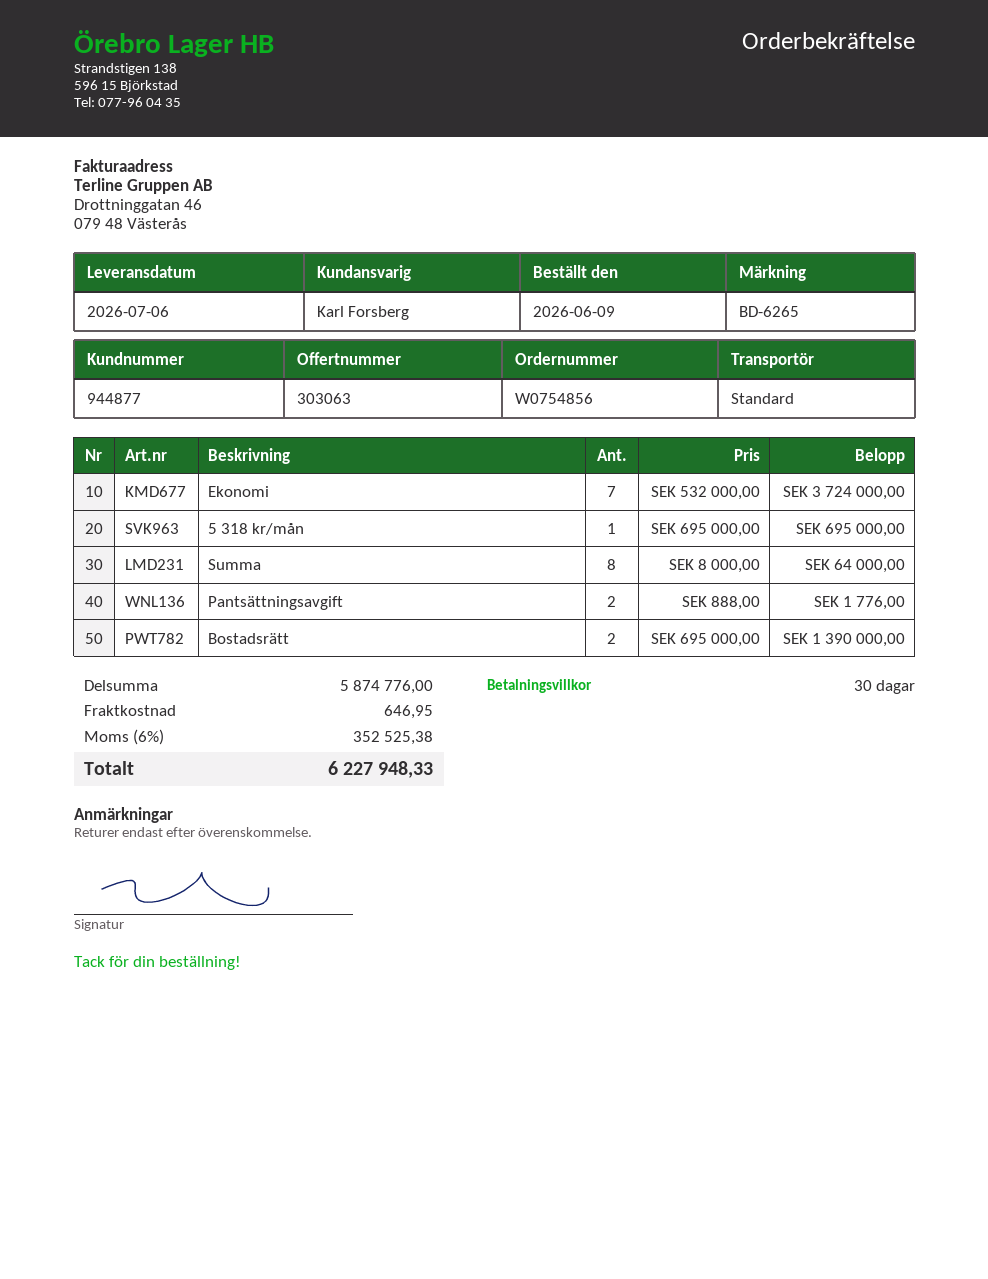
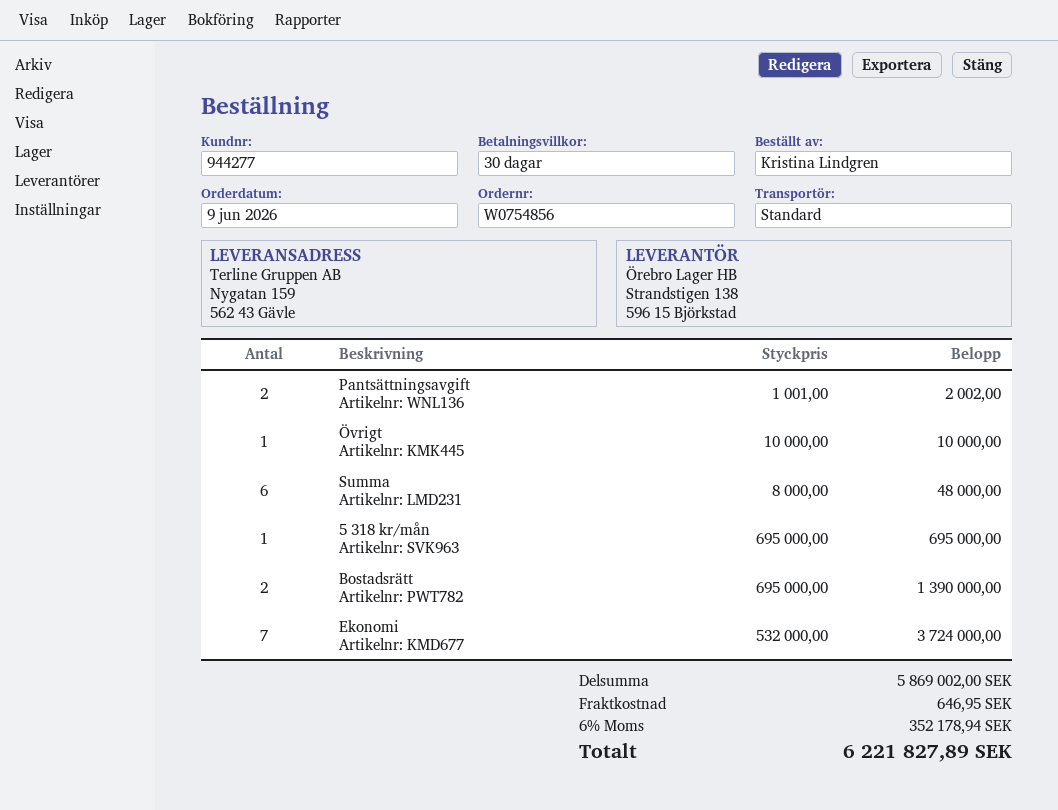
customer number: 944877 -> 944277
Summa: 8 x 8000.00 = 64000.00 -> 6 x 8000.00 = 48000.00
Pantsättningsavgift: 2 x 888.00 = 1776.00 -> 2 x 1001.00 = 2002.00
Övrigt: none -> 1 x 10000.00 = 10000.00
subtotal: 5874776.00 -> 5869002.00
tax: 6% = 352525.38 -> 6% = 352178.94
total: 6227948.33 -> 6221827.89

